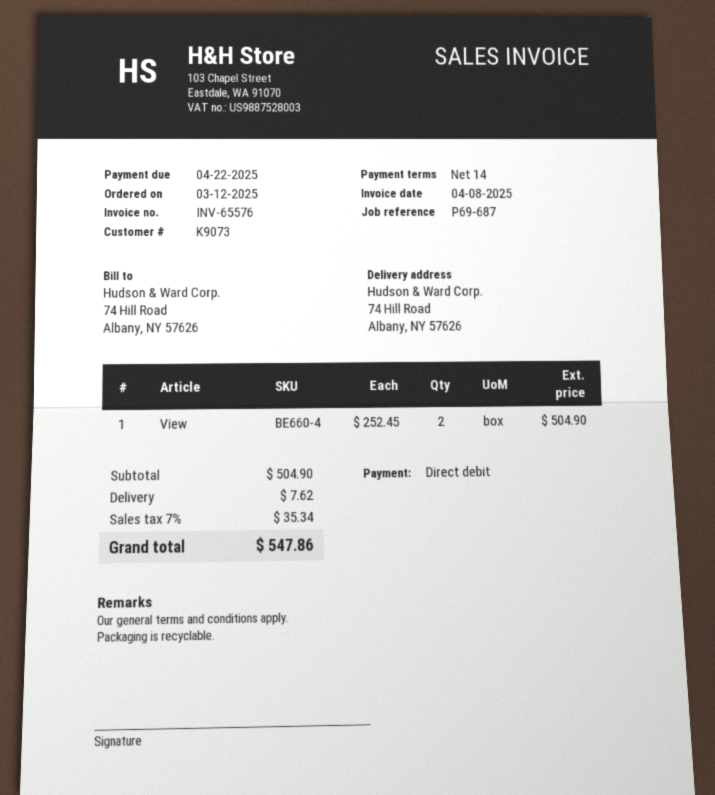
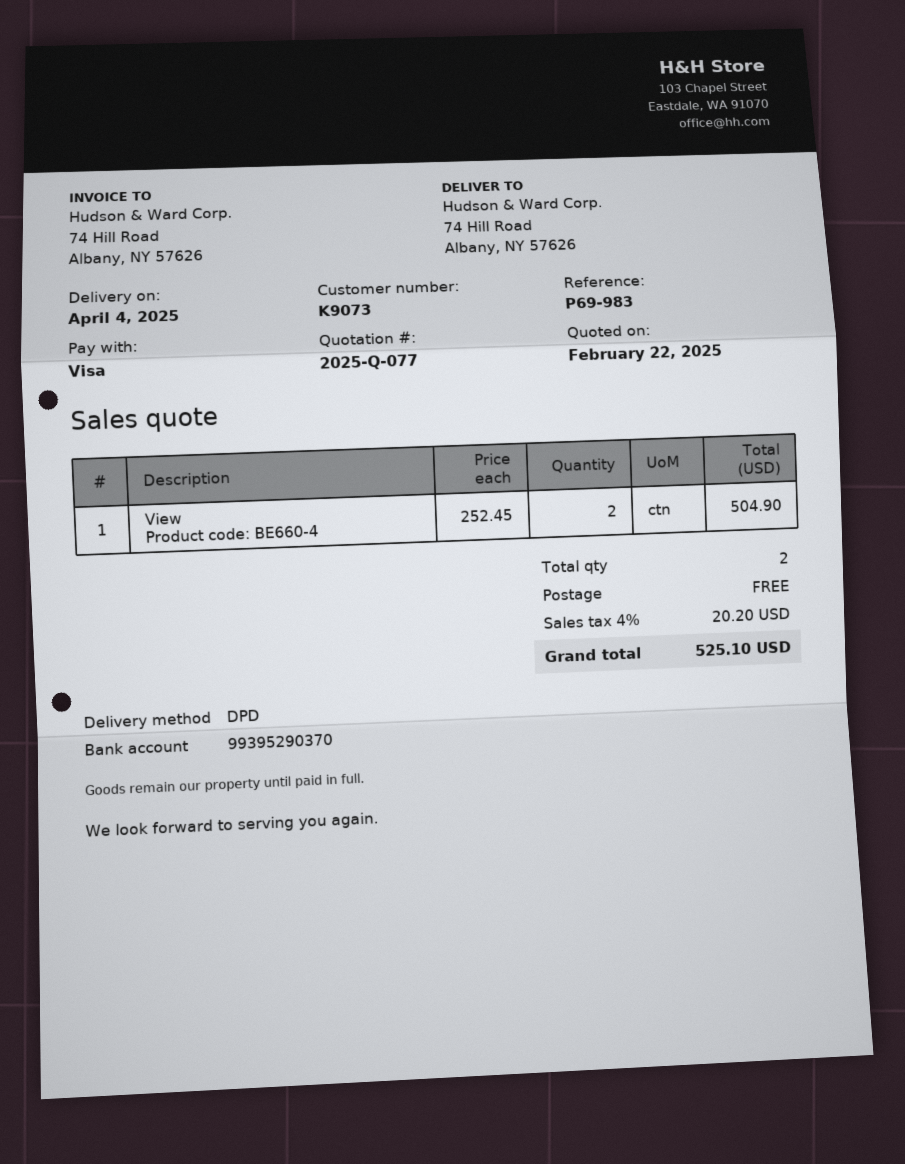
reference: P69-687 -> P69-983
payment method: direct debit -> Visa
shipping: 7.62 -> 0.00
tax: 7% = 35.34 -> 4% = 20.20
total: 547.86 -> 525.10

